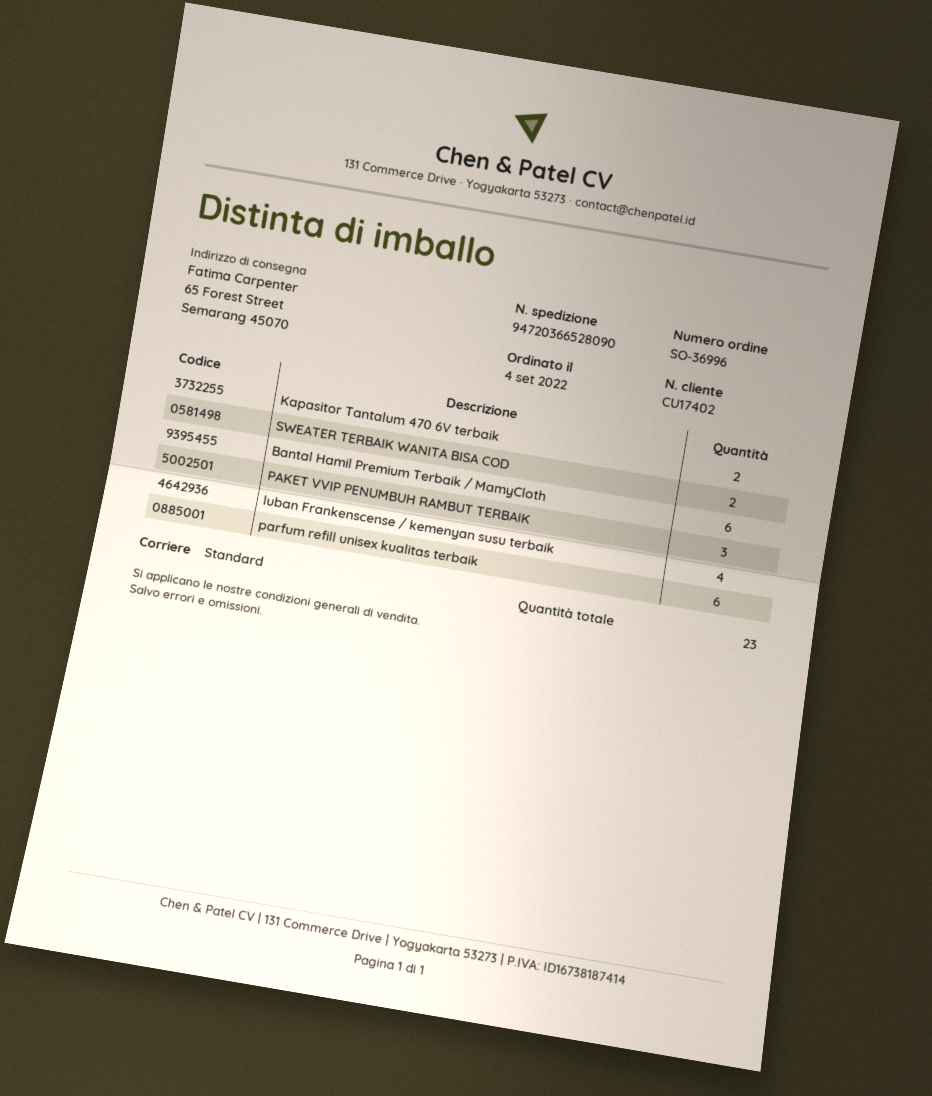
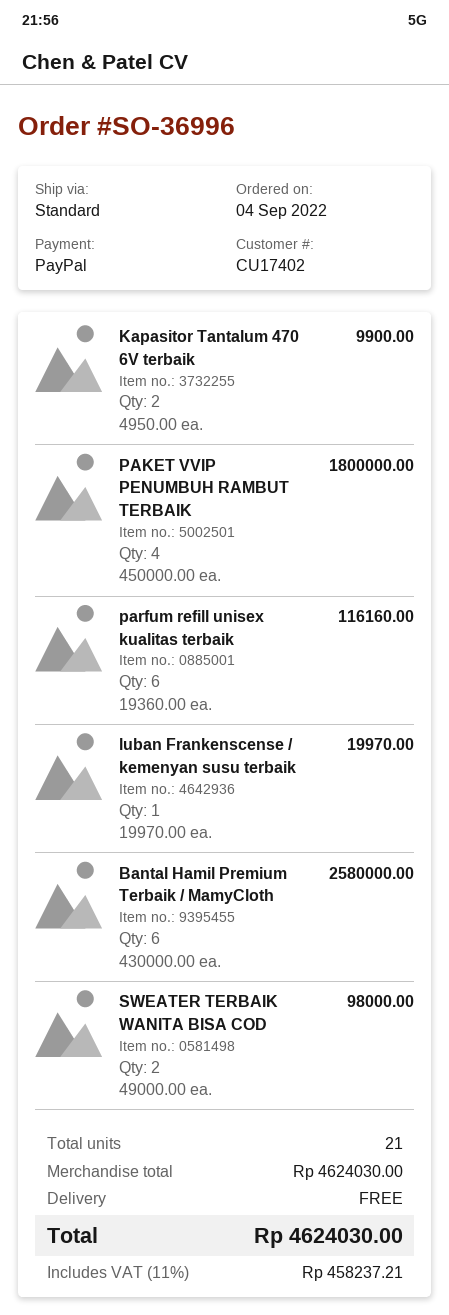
PAKET VVIP PENUMBUH RAMBUT TERBAIK: 3 -> 4
luban Frankenscense / kemenyan susu terbaik: 4 -> 1
total quantity: 23 -> 21

